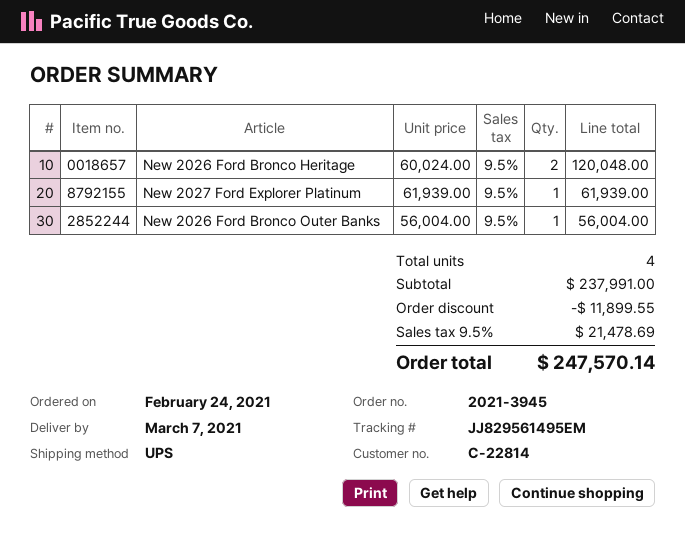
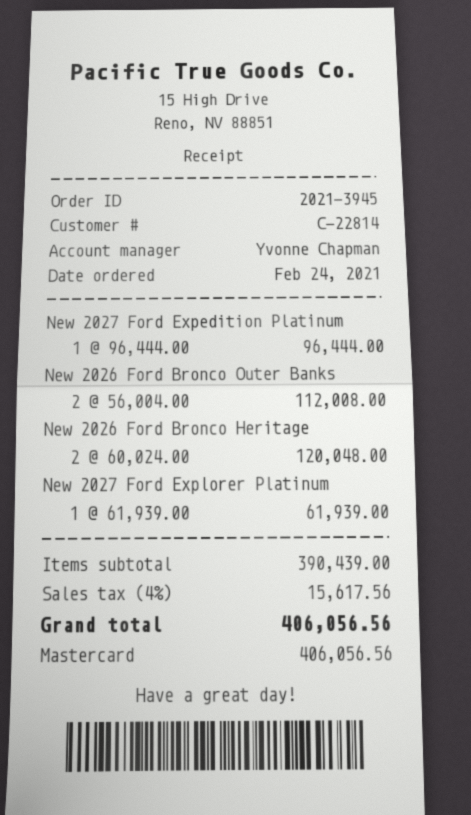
New 2026 Ford Bronco Outer Banks: 1 x 56004.00 = 56004.00 -> 2 x 56004.00 = 112008.00
New 2027 Ford Expedition Platinum: none -> 1 x 96444.00 = 96444.00
subtotal: 237991.00 -> 390439.00
discount: 11899.55 -> none
tax: 9.5% = 21478.69 -> 4% = 15617.56
total: 247570.14 -> 406056.56

